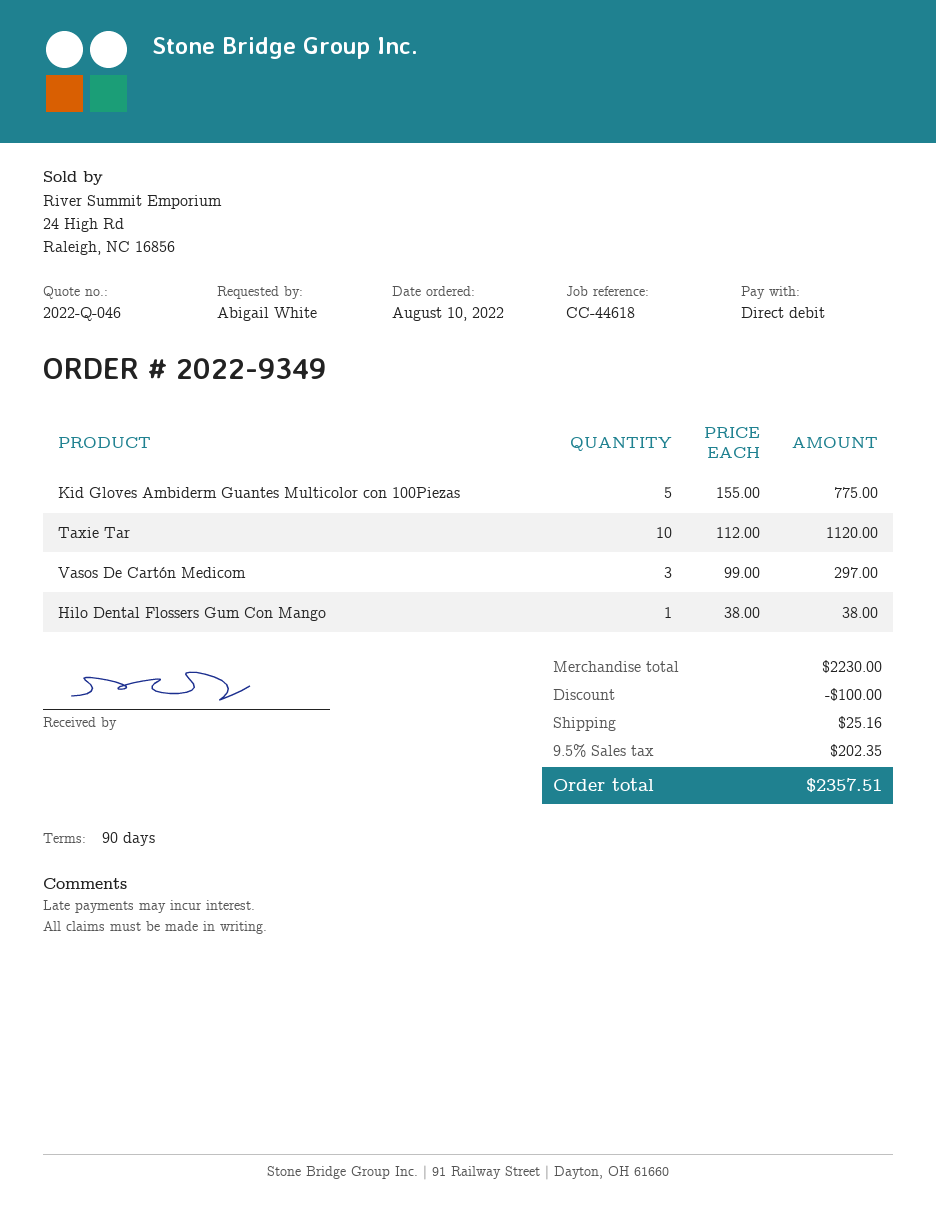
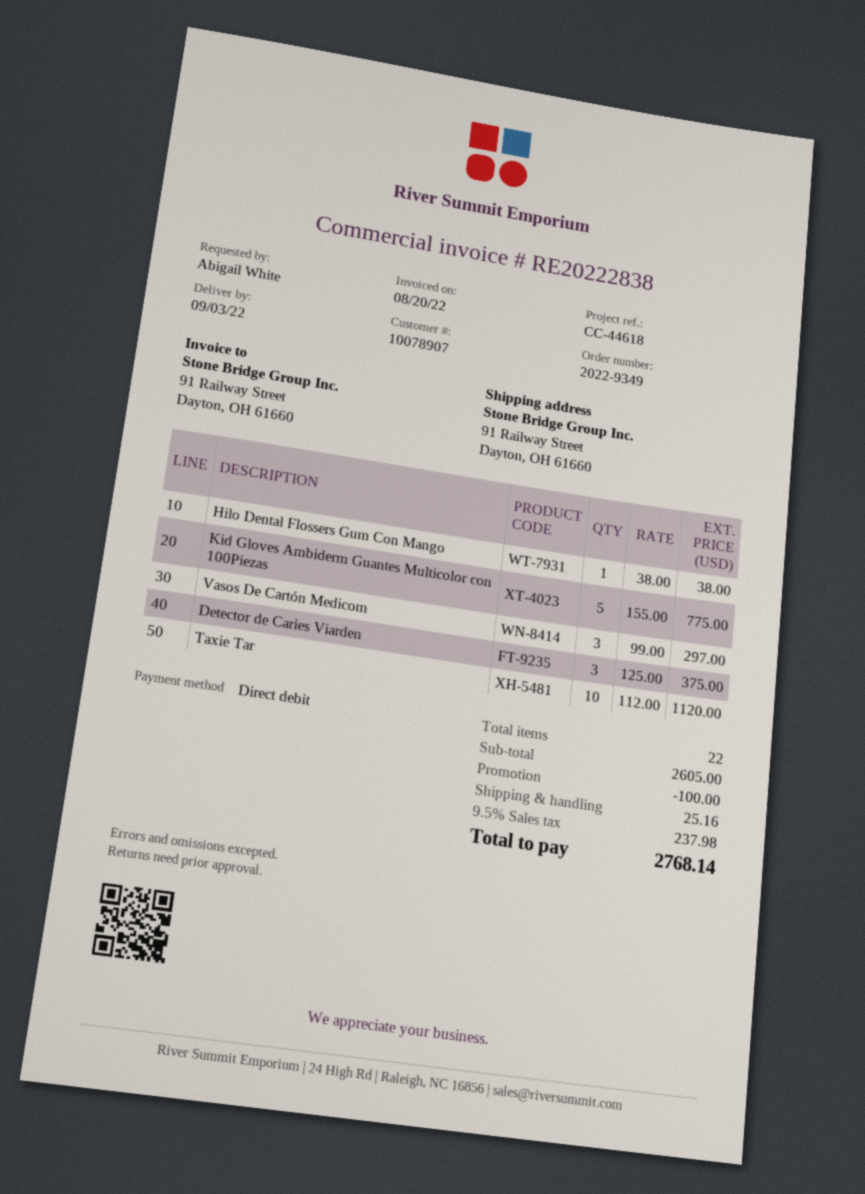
Detector de Caries Viarden: none -> 3 x 125.00 = 375.00
subtotal: 2230.00 -> 2605.00
tax: 9.5% = 202.35 -> 9.5% = 237.98
total: 2357.51 -> 2768.14

